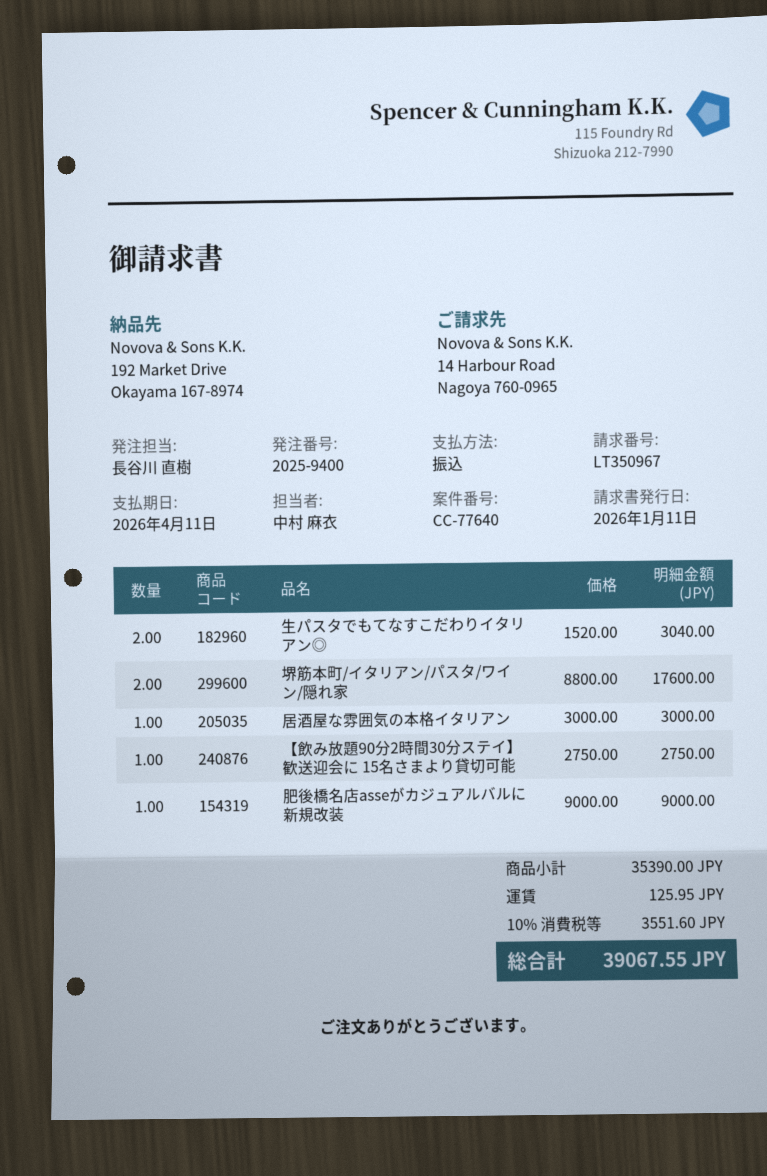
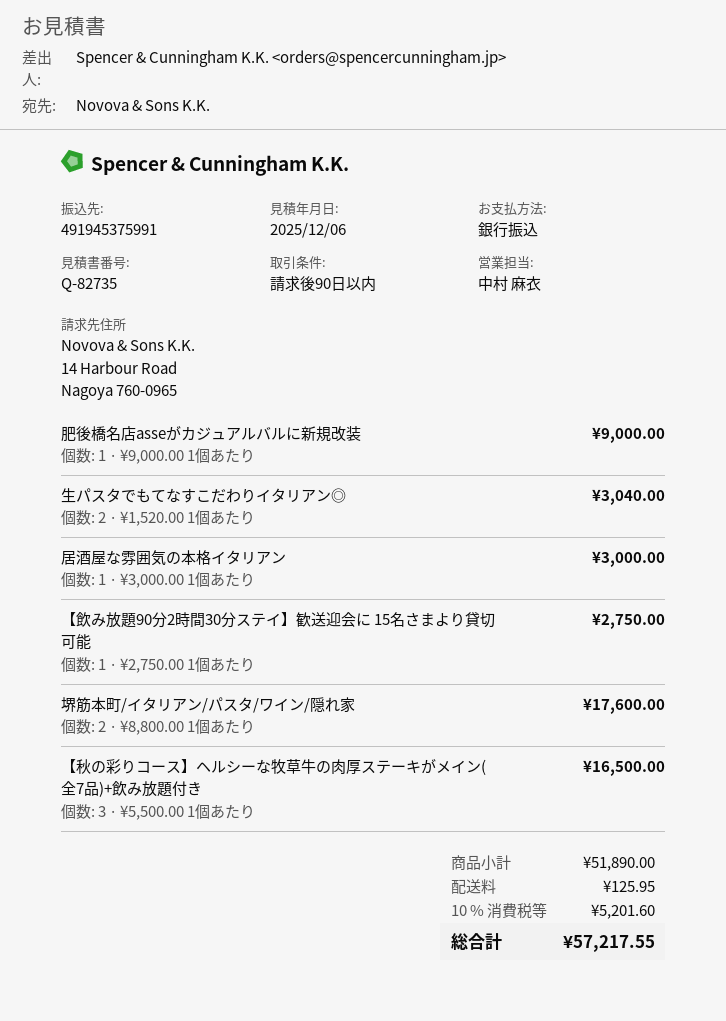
【秋の彩りコース】ヘルシーな牧草牛の肉厚ステーキがメイン(全7品)+飲み放題付き: none -> 3 x 5500.00 = 16500.00
subtotal: 35390.00 -> 51890.00
tax: 10% = 3551.60 -> 10% = 5201.60
total: 39067.55 -> 57217.55

